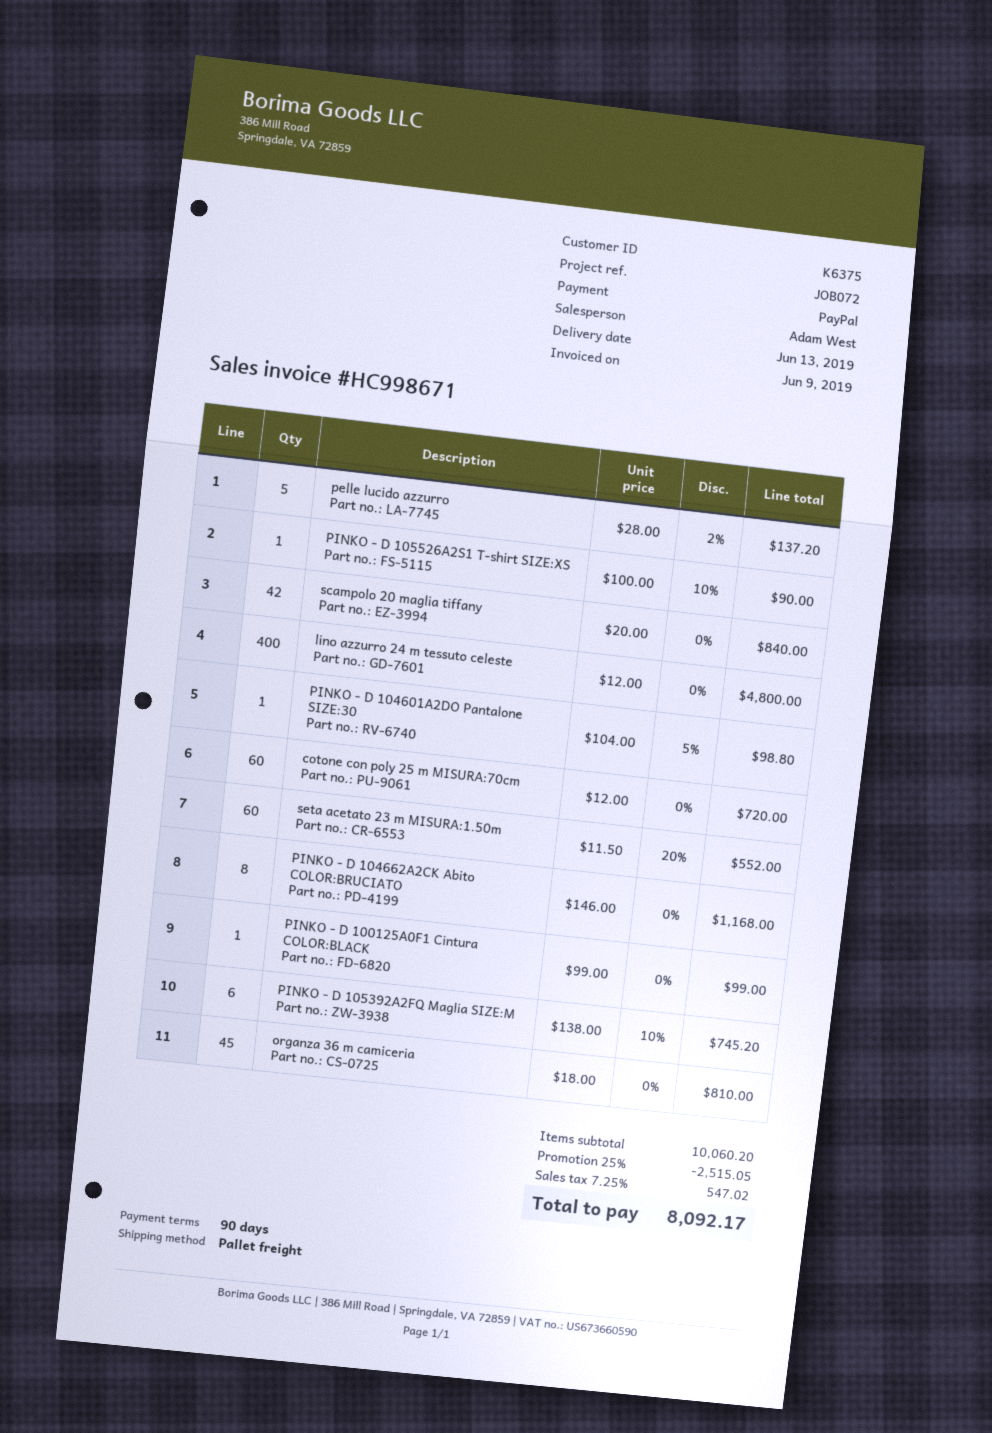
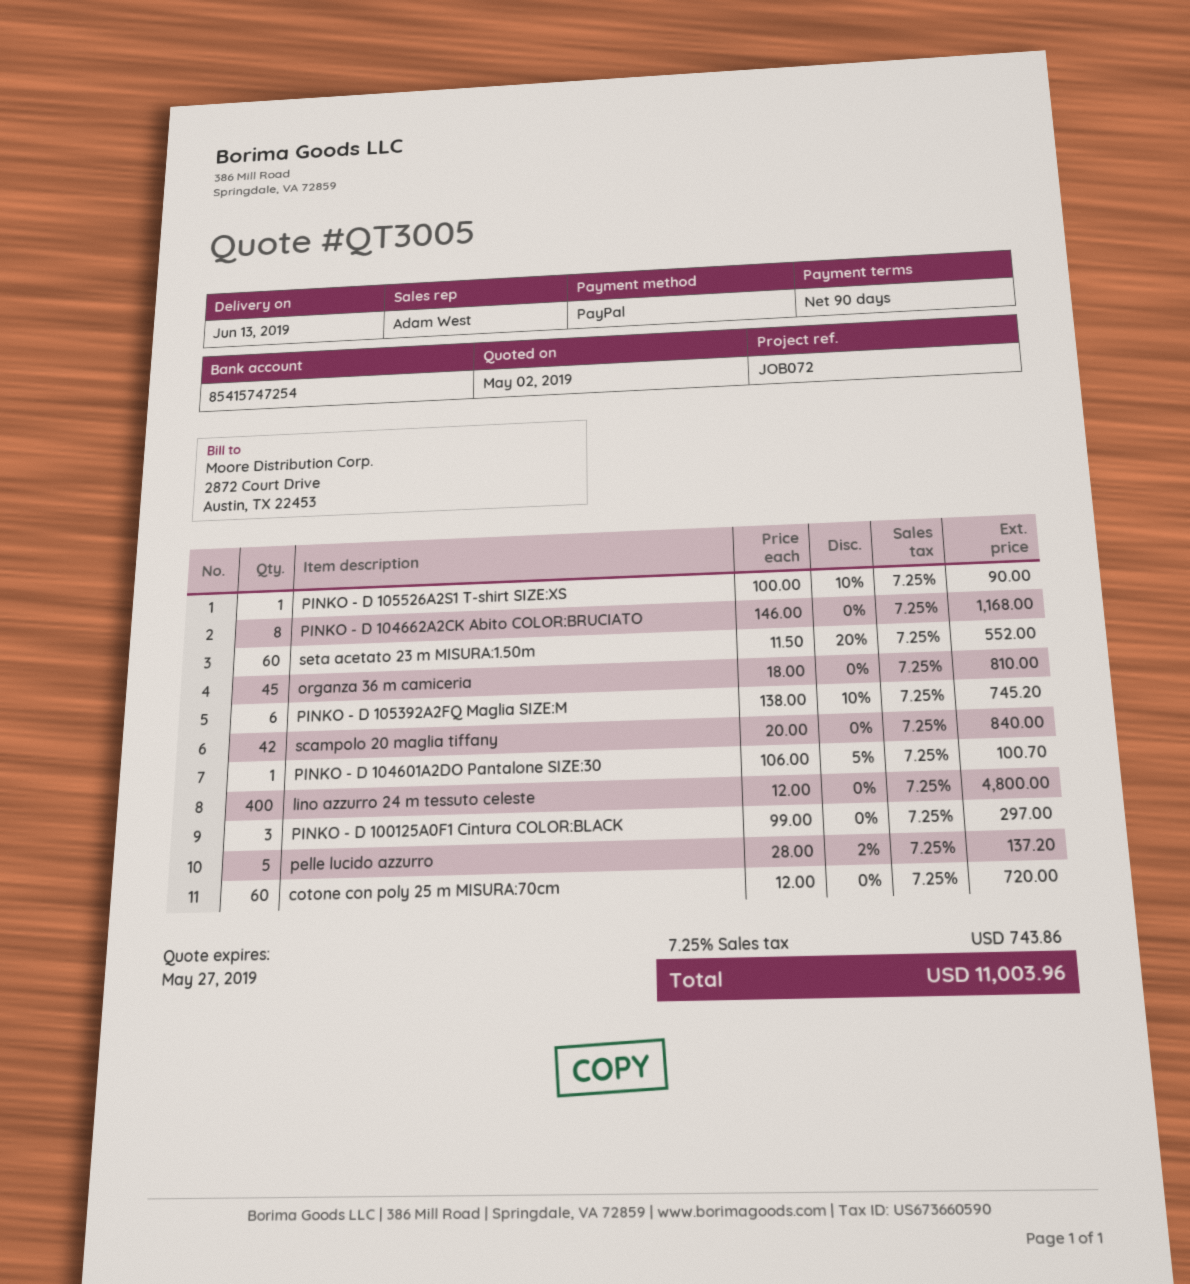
PINKO - D 104601A2DO Pantalone SIZE:30: 1 x 104.00 - 5% = 98.80 -> 1 x 106.00 - 5% = 100.70
PINKO - D 100125A0F1 Cintura COLOR:BLACK: 1 x 99.00 = 99.00 -> 3 x 99.00 = 297.00
discount: 25% = 2515.05 -> none
tax: 7.25% = 547.02 -> 7.25% = 743.86
total: 8092.17 -> 11003.96

